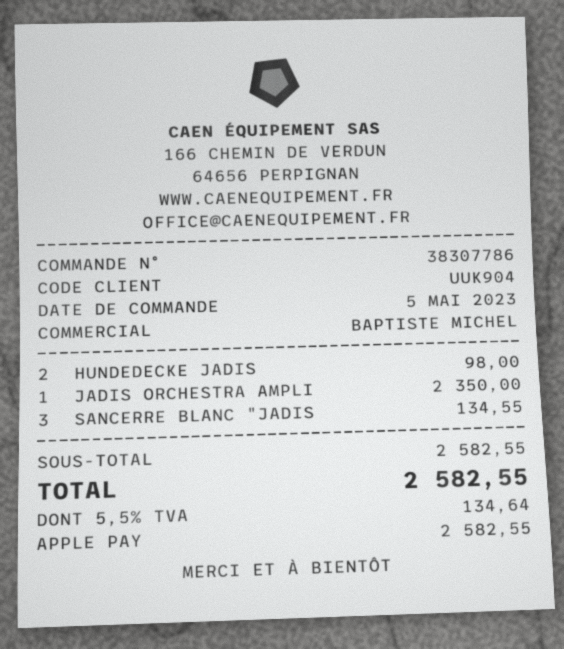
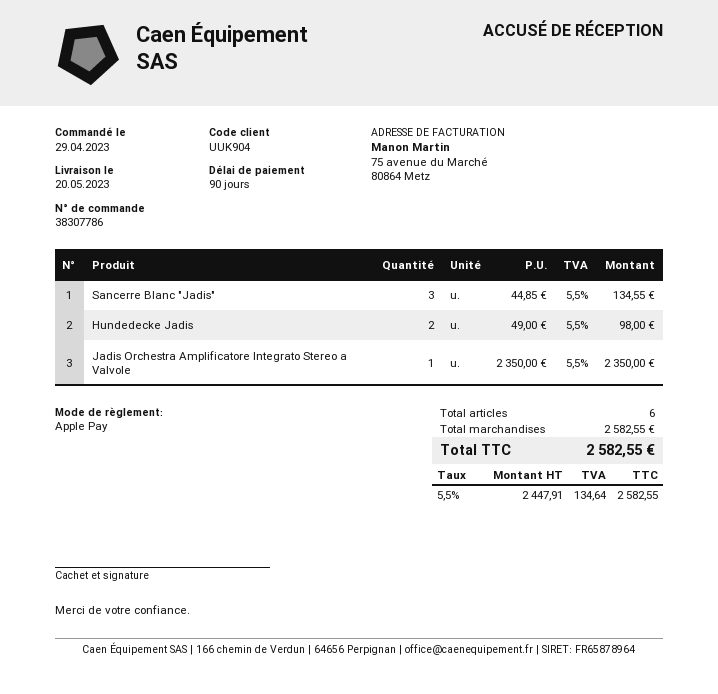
order date: 2023-05-05 -> 2023-04-29

